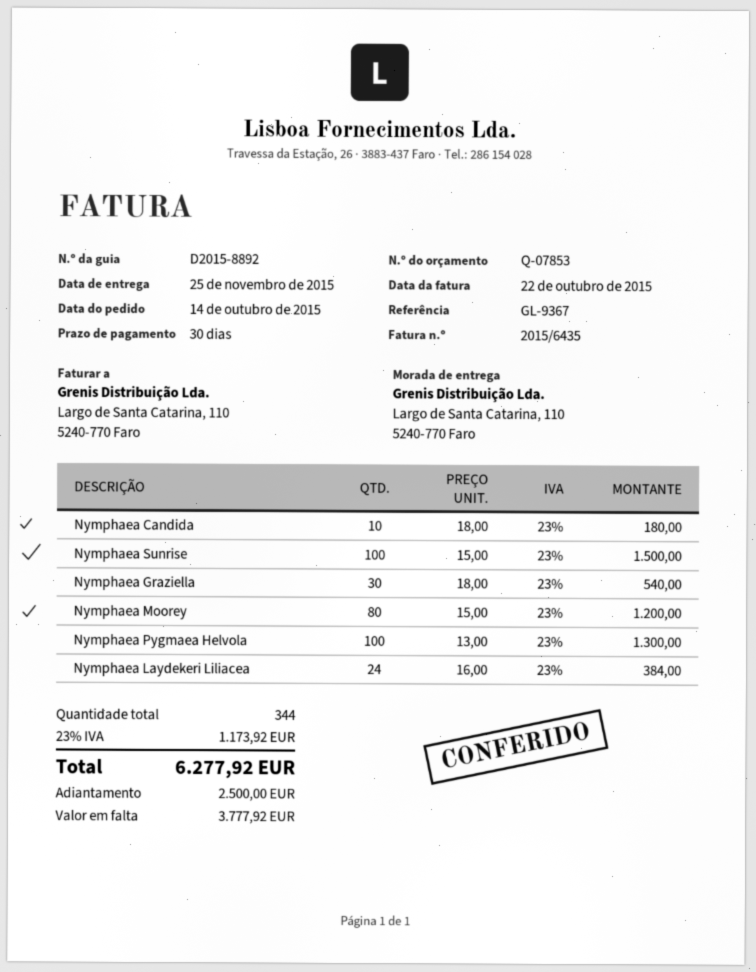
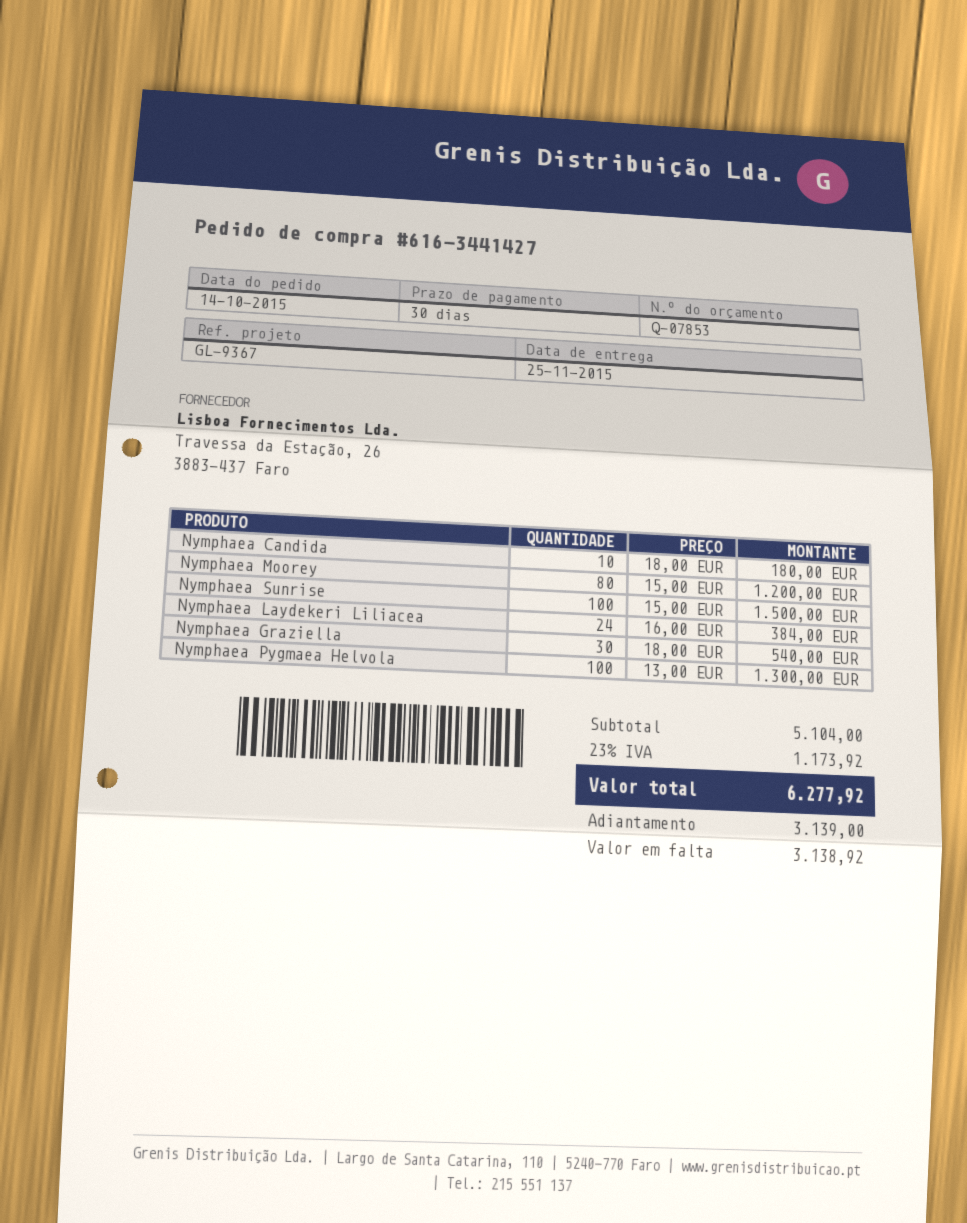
deposit: 2500.00 -> 3139.00
balance: 3777.92 -> 3138.92

